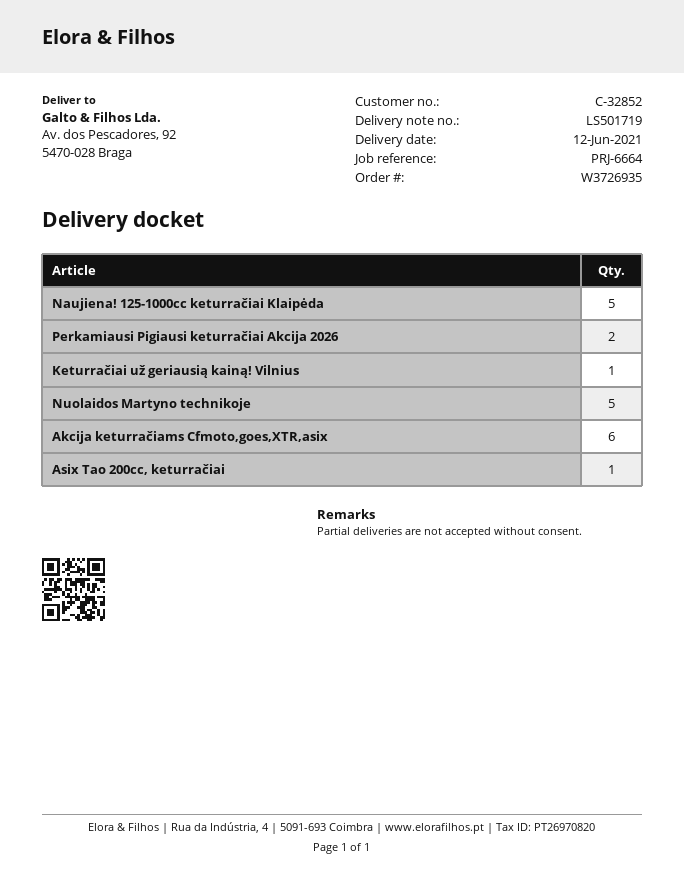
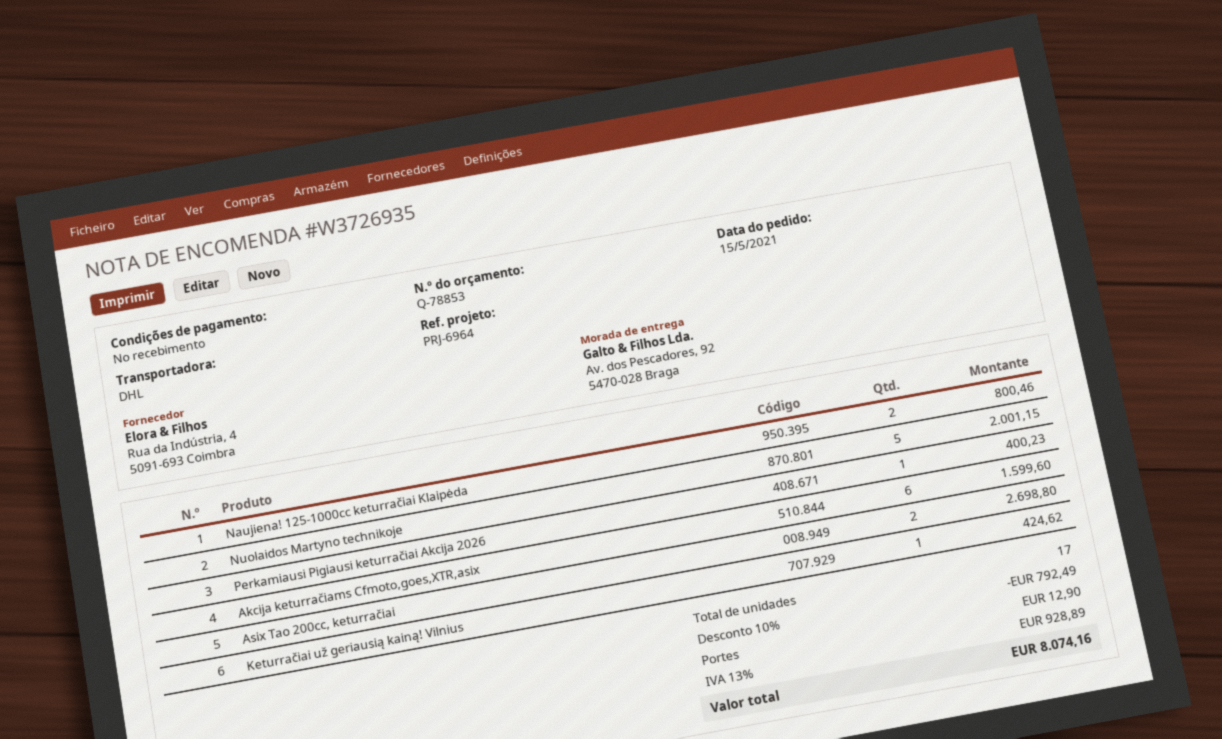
reference: PRJ-6664 -> PRJ-6964
Naujiena! 125-1000cc keturračiai Klaipėda: 5 -> 2
Perkamiausi Pigiausi keturračiai Akcija 2026: 2 -> 1
Asix Tao 200cc, keturračiai: 1 -> 2

